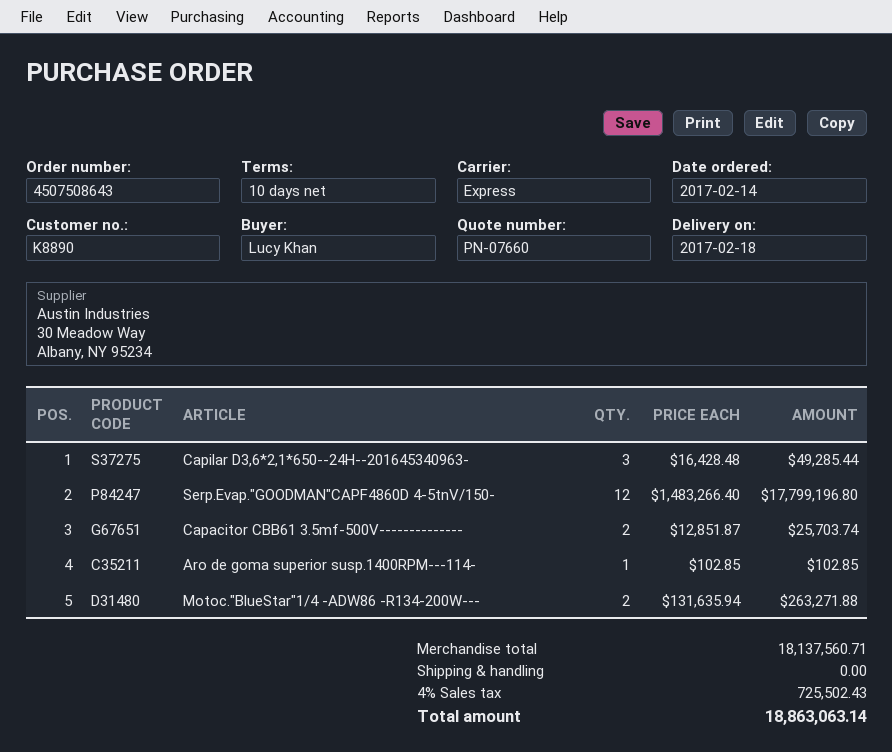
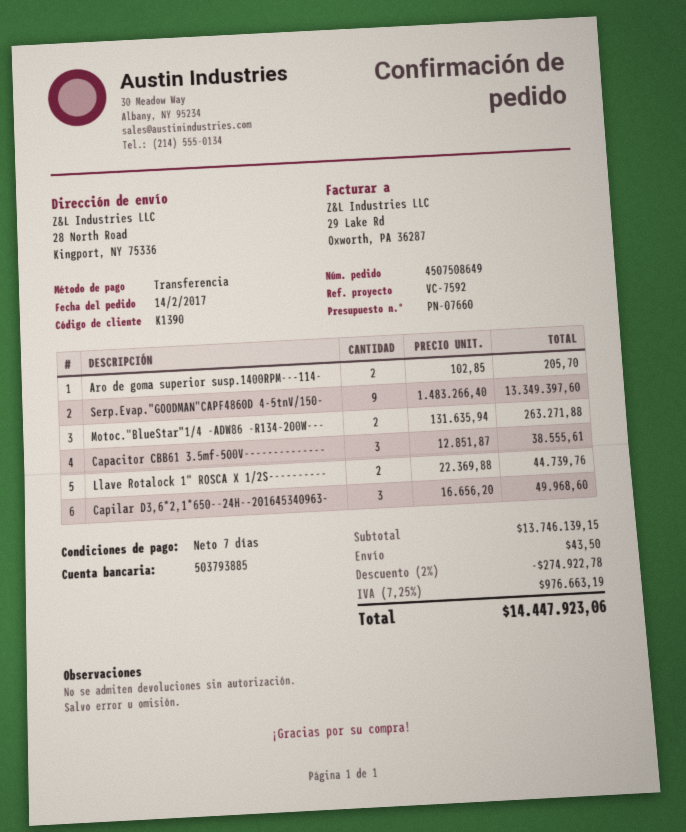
order number: 4507508643 -> 4507508649
payment terms: 10 days -> 7 days
customer number: K8890 -> K1390
Capilar D3,6*2,1*650--24H--201645340963-: 3 x 16428.48 = 49285.44 -> 3 x 16656.20 = 49968.60
Serp.Evap."GOODMAN"CAPF4860D 4-5tnV/150-: 12 x 1483266.40 = 17799196.80 -> 9 x 1483266.40 = 13349397.60
Capacitor CBB61 3.5mf-500V--------------: 2 x 12851.87 = 25703.74 -> 3 x 12851.87 = 38555.61
Aro de goma superior susp.1400RPM---114-: 1 x 102.85 = 102.85 -> 2 x 102.85 = 205.70
Llave Rotalock 1" ROSCA X 1/2S----------: none -> 2 x 22369.88 = 44739.76
subtotal: 18137560.71 -> 13746139.15
discount: none -> 2% = 274922.78
shipping: 0.00 -> 43.50
tax: 4% = 725502.43 -> 7.25% = 976663.19
total: 18863063.14 -> 14447923.06

